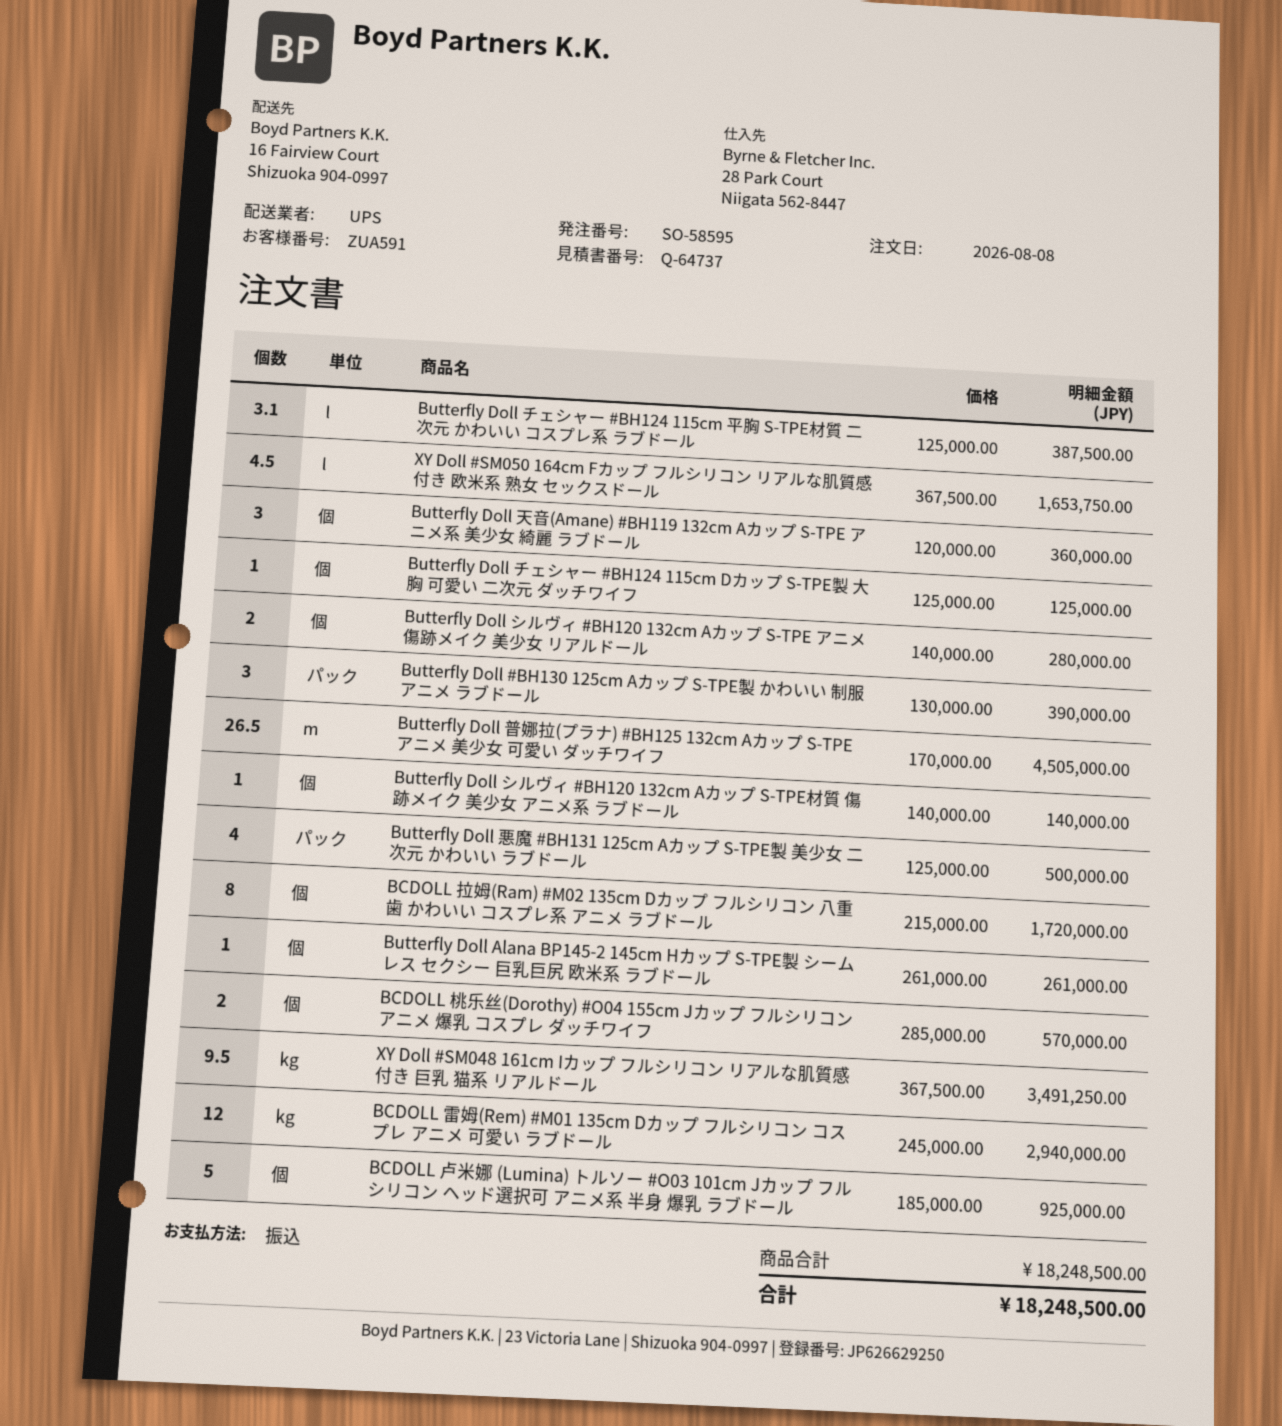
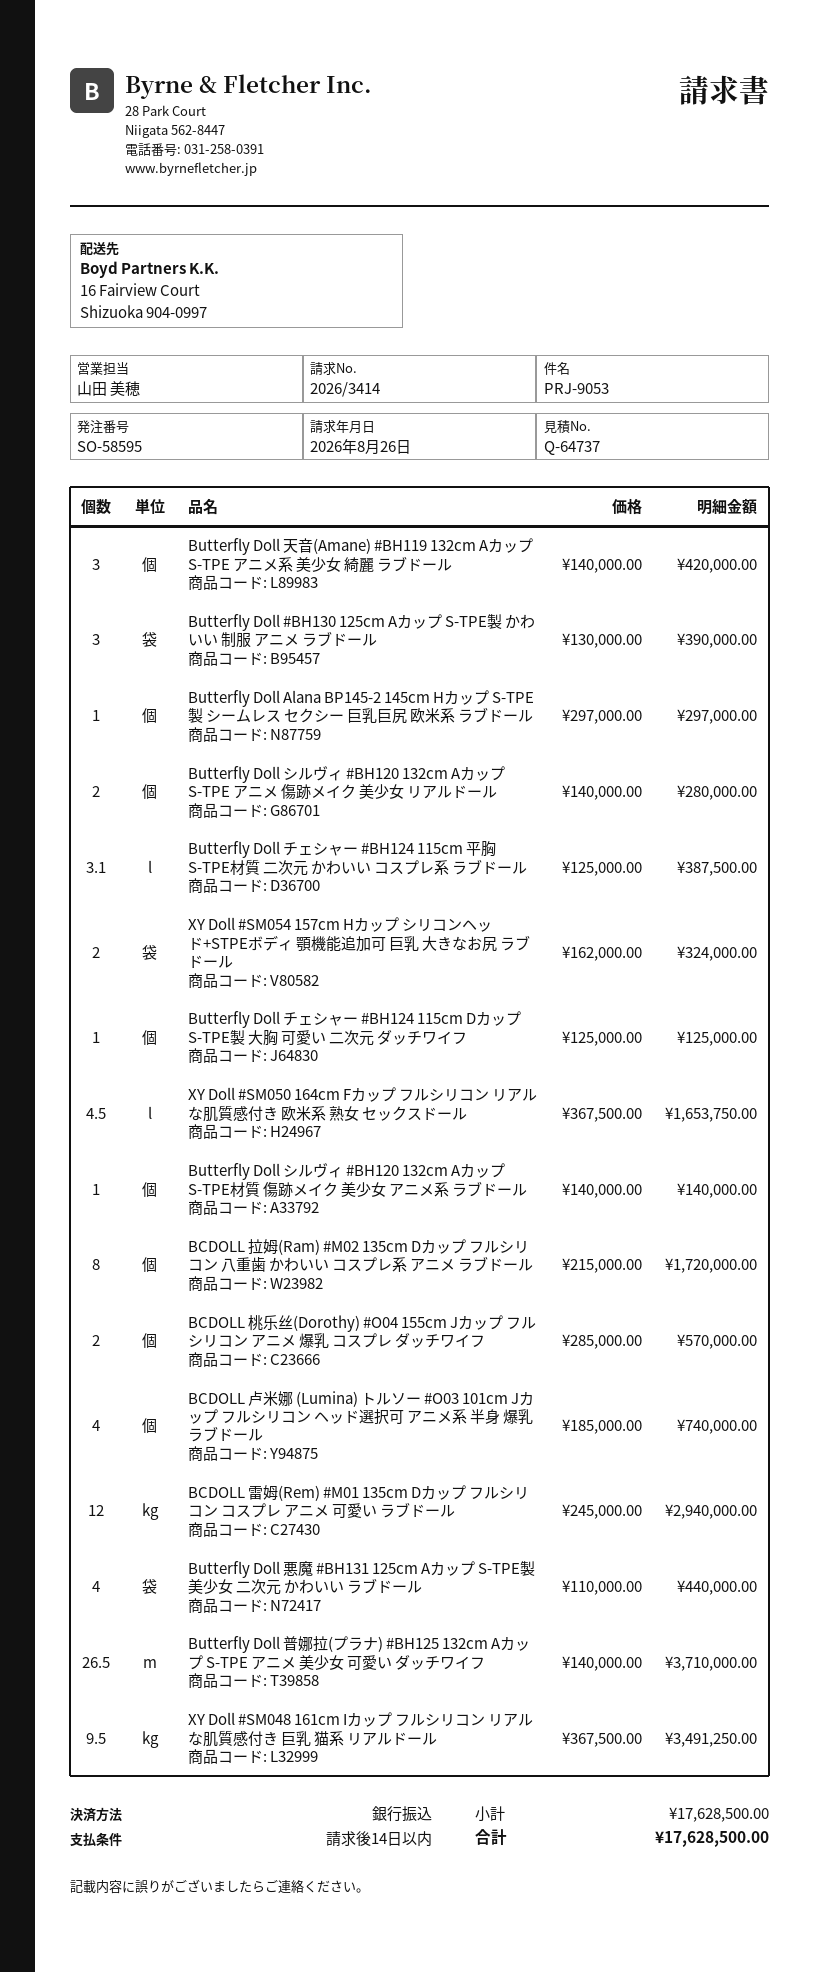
Butterfly Doll 天音(Amane) #BH119 132cm Aカップ S-TPE アニメ系 美少女 綺麗 ラブドール: 3 x 120000.00 = 360000.00 -> 3 x 140000.00 = 420000.00
Butterfly Doll 普娜拉(プラナ) #BH125 132cm Aカップ S-TPE アニメ 美少女 可愛い ダッチワイフ: 26.5 x 170000.00 = 4505000.00 -> 26.5 x 140000.00 = 3710000.00
Butterfly Doll 悪魔 #BH131 125cm Aカップ S-TPE製 美少女 二次元 かわいい ラブドール: 4 x 125000.00 = 500000.00 -> 4 x 110000.00 = 440000.00
Butterfly Doll Alana BP145-2 145cm Hカップ S-TPE製 シームレス セクシー 巨乳巨尻 欧米系 ラブドール: 1 x 261000.00 = 261000.00 -> 1 x 297000.00 = 297000.00
BCDOLL 卢米娜 (Lumina) トルソー #O03 101cm Jカップ フルシリコン ヘッド選択可 アニメ系 半身 爆乳 ラブドール: 5 x 185000.00 = 925000.00 -> 4 x 185000.00 = 740000.00
XY Doll #SM054 157cm Hカップ シリコンヘッド+STPEボディ 顎機能追加可 巨乳 大きなお尻 ラブドール: none -> 2 x 162000.00 = 324000.00
subtotal: 18248500.00 -> 17628500.00
total: 18248500.00 -> 17628500.00

